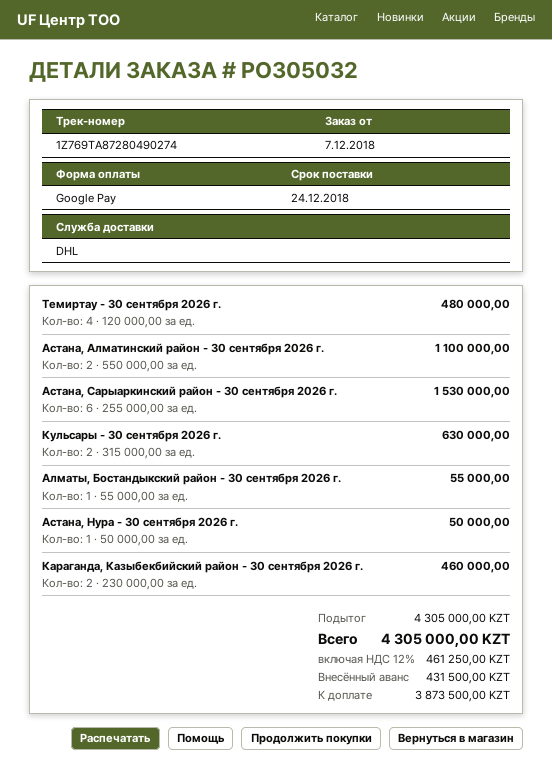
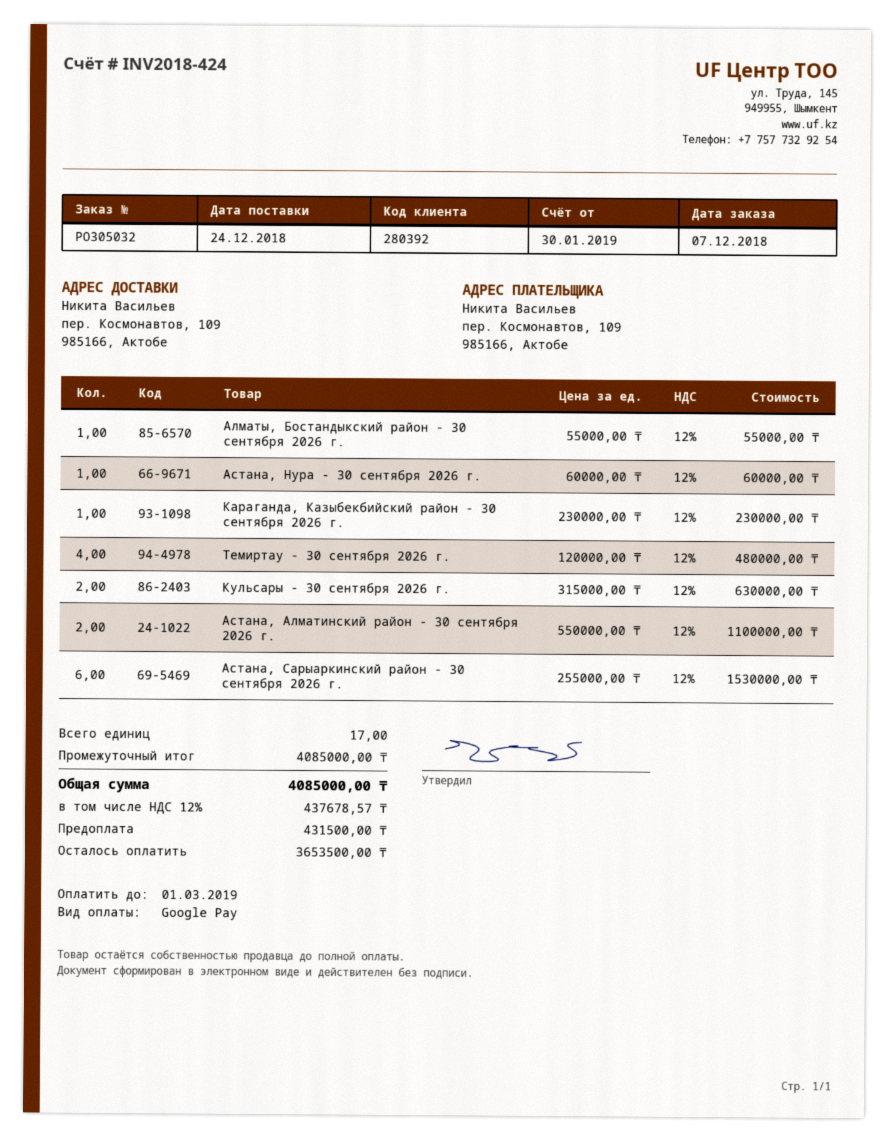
Астана, Нура - 30 сентября 2026 г.: 1 x 50000.00 = 50000.00 -> 1 x 60000.00 = 60000.00
Караганда, Казыбекбийский район - 30 сентября 2026 г.: 2 x 230000.00 = 460000.00 -> 1 x 230000.00 = 230000.00
subtotal: 4305000.00 -> 4085000.00
tax: 12% = 461250.00 -> 12% = 437678.57
total: 4305000.00 -> 4085000.00
balance: 3873500.00 -> 3653500.00

